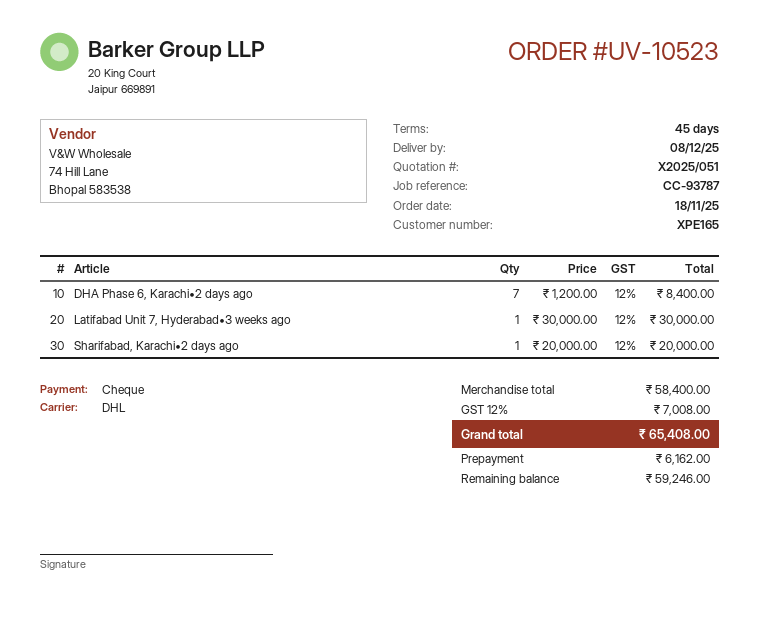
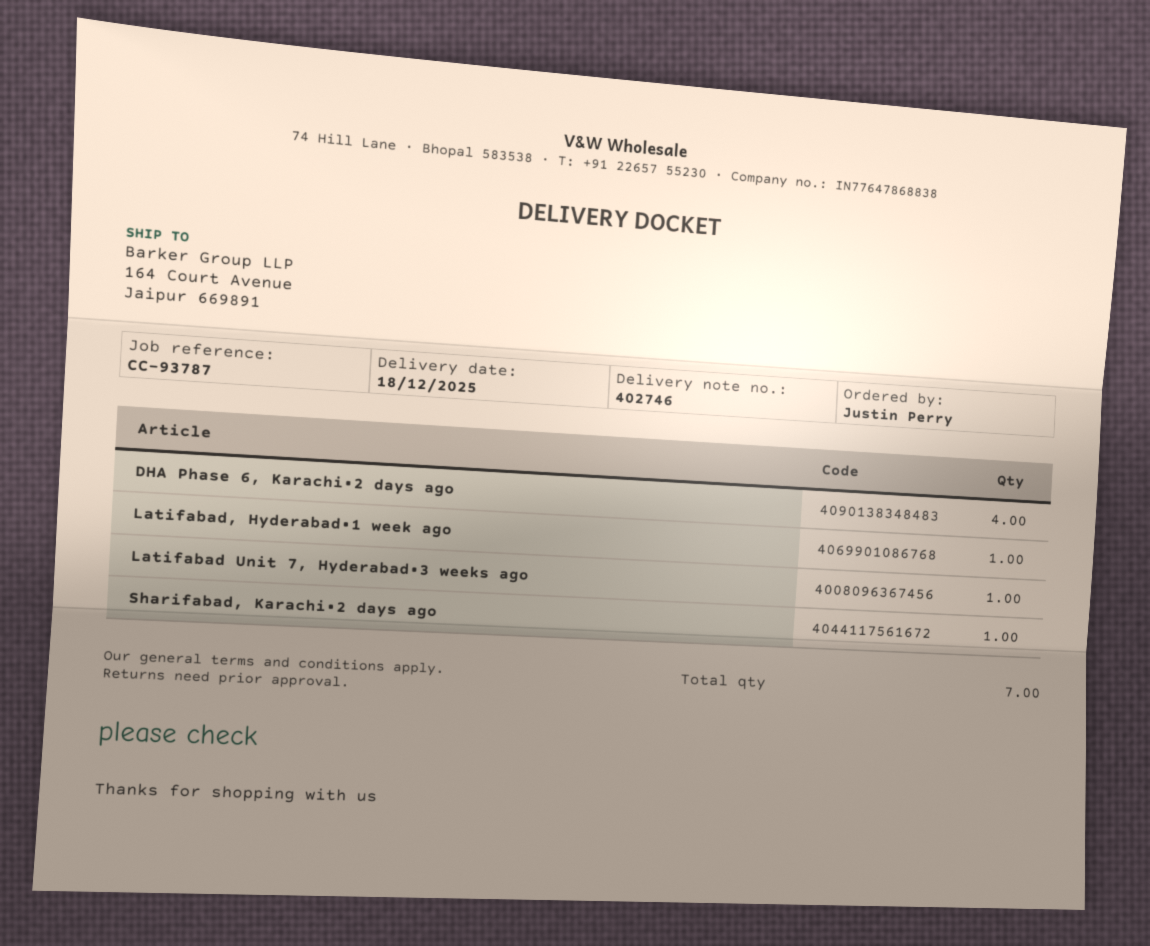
delivery date: 2025-12-08 -> 2025-12-18
DHA Phase 6, Karachi•2 days ago: 7 -> 4
Latifabad, Hyderabad•1 week ago: none -> 1

